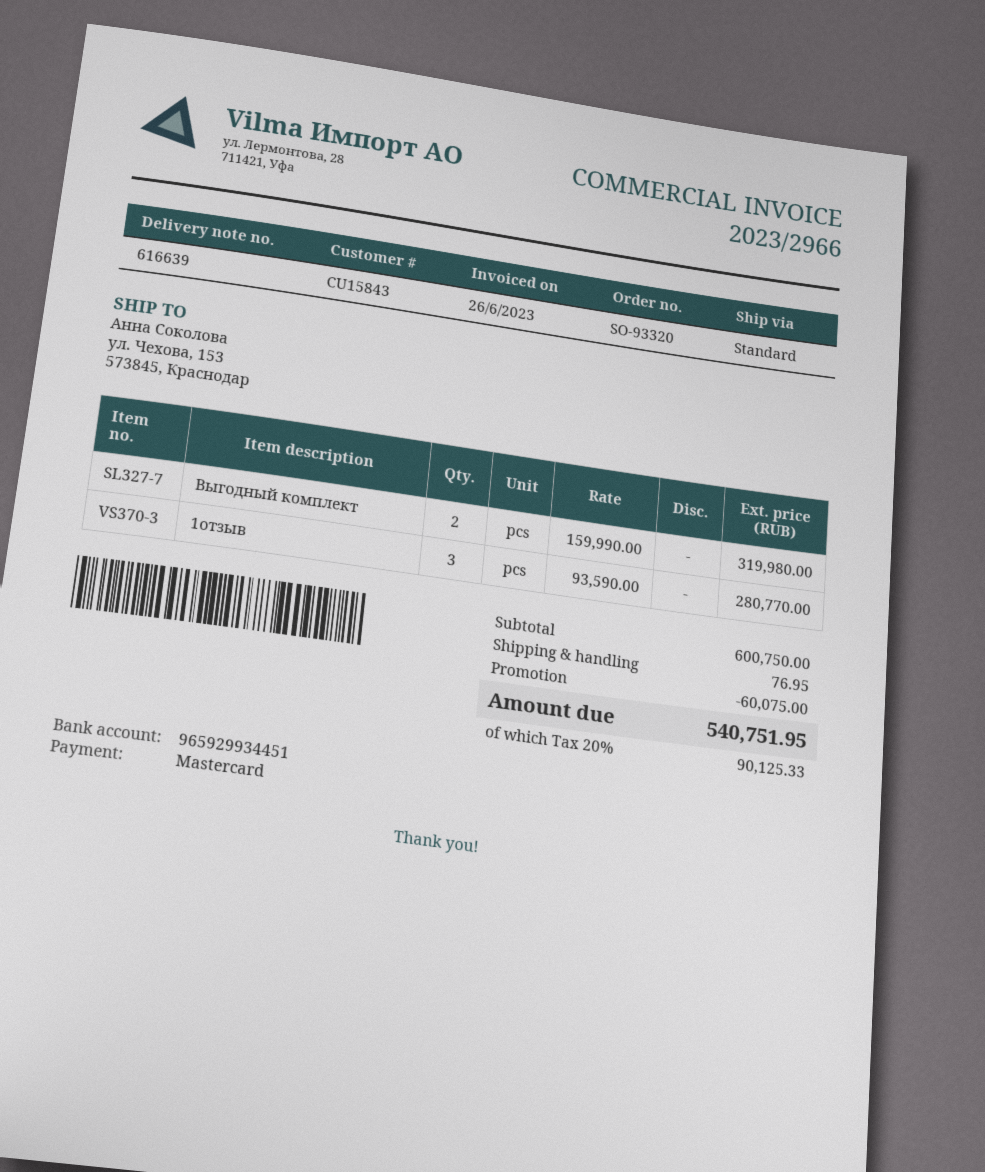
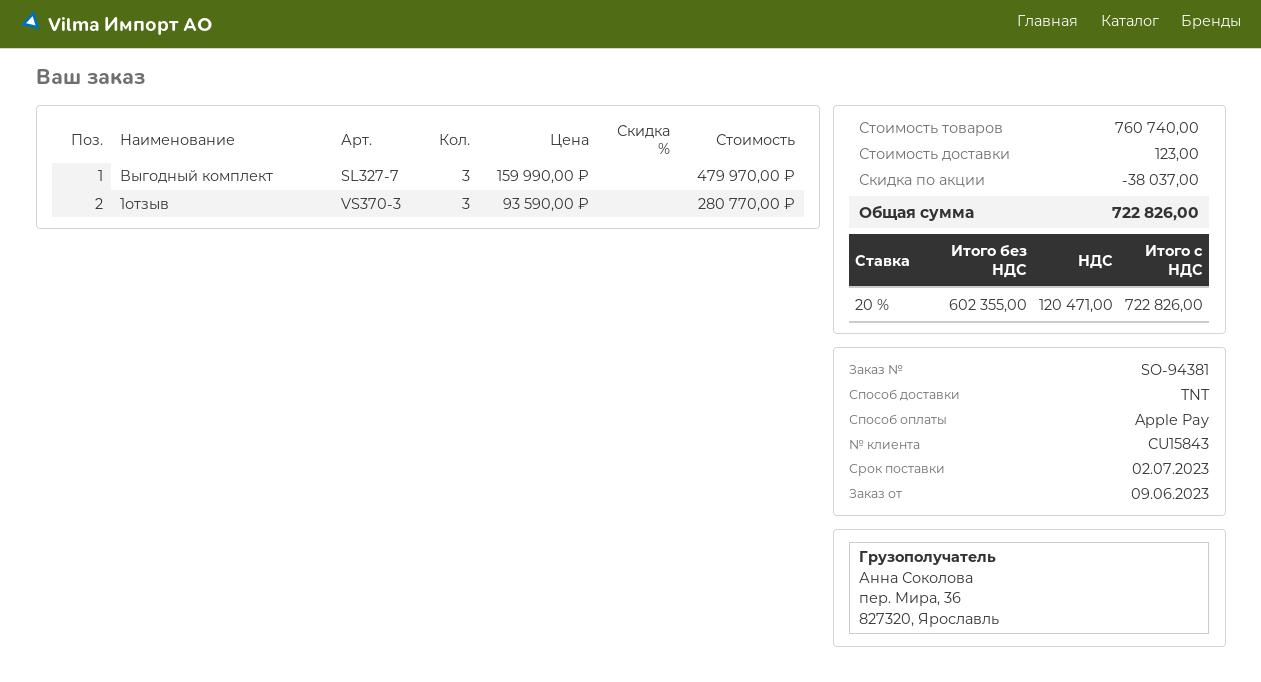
order number: SO-93320 -> SO-94381
payment method: Mastercard -> Apple Pay
shipping method: standard -> TNT
ship to: ул. Чехова, 153, 573845, Краснодар -> пер. Мира, 36, 827320, Ярославль
Выгодный комплект: 2 x 159990.00 = 319980.00 -> 3 x 159990.00 = 479970.00
subtotal: 600750.00 -> 760740.00
discount: 60075.00 -> 38037.00
shipping: 76.95 -> 123.00
tax: 20% = 90125.33 -> 20% = 120471.00
total: 540751.95 -> 722826.00

